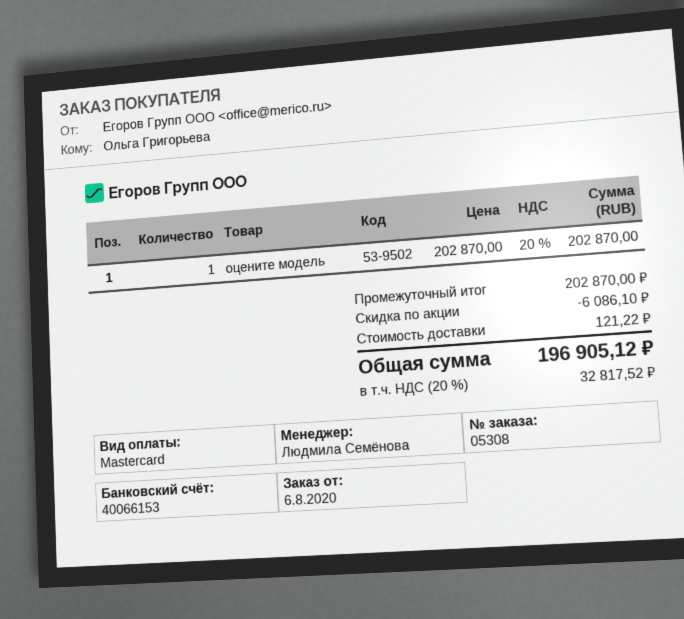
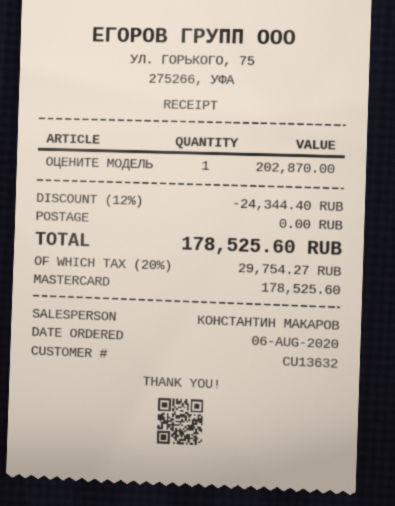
sales rep: Людмила Семёнова -> КОНСТАНТИН МАКАРОВ
discount: 6086.10 -> 24344.40
shipping: 121.22 -> 0.00
tax: 20% = 32817.52 -> 20% = 29754.27
total: 196905.12 -> 178525.60

